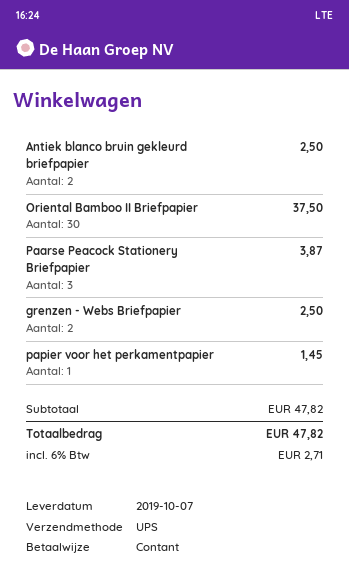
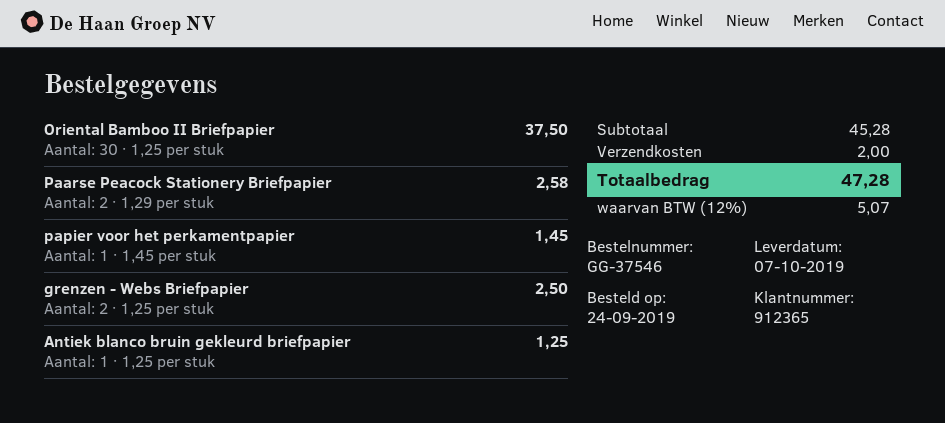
Antiek blanco bruin gekleurd briefpapier: 2 for 2.50 -> 1 for 1.25
Paarse Peacock Stationery Briefpapier: 3 for 3.87 -> 2 for 2.58
subtotal: 47.82 -> 45.28
shipping: none -> 2.00
tax: 6% = 2.71 -> 12% = 5.07
total: 47.82 -> 47.28

